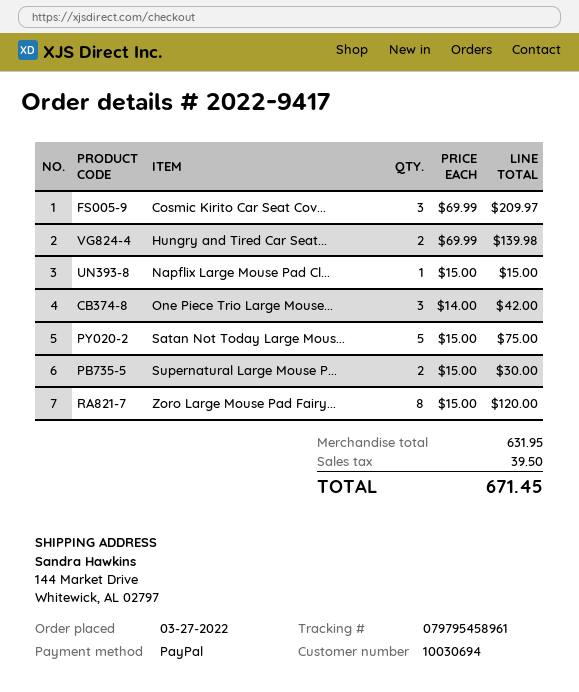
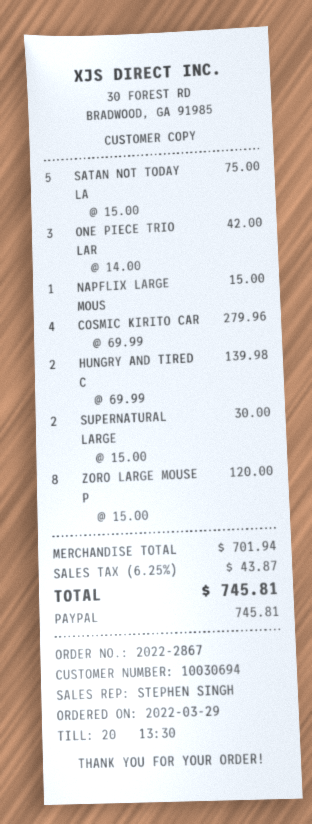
order number: 2022-9417 -> 2022-2867
order date: 2022-03-27 -> 2022-03-29
Cosmic Kirito Car Seat Cov...: 3 x 69.99 = 209.97 -> 4 x 69.99 = 279.96
subtotal: 631.95 -> 701.94
tax: 39.50 -> 43.87
total: 671.45 -> 745.81

